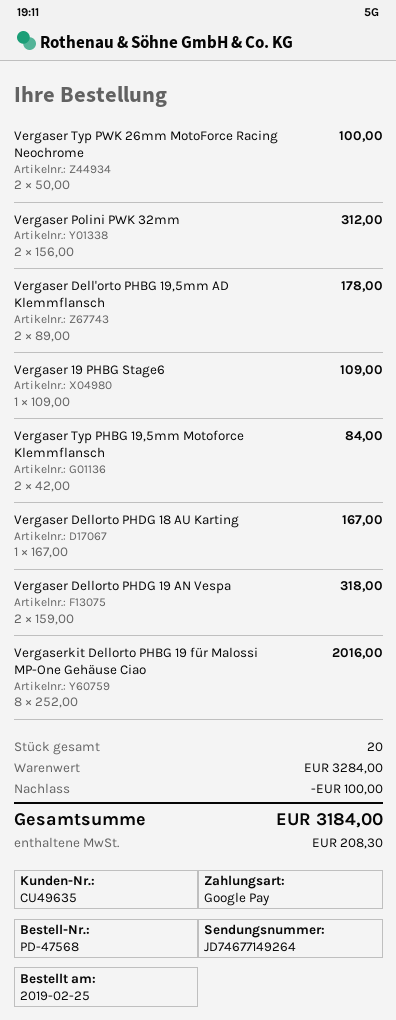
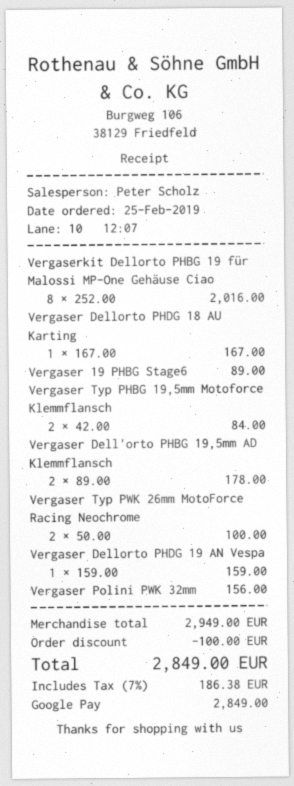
Vergaser Polini PWK 32mm: 2 x 156.00 = 312.00 -> 1 x 156.00 = 156.00
Vergaser 19 PHBG Stage6: 1 x 109.00 = 109.00 -> 1 x 89.00 = 89.00
Vergaser Dellorto PHDG 19 AN Vespa: 2 x 159.00 = 318.00 -> 1 x 159.00 = 159.00
subtotal: 3284.00 -> 2949.00
tax: 208.30 -> 186.38
total: 3184.00 -> 2849.00

